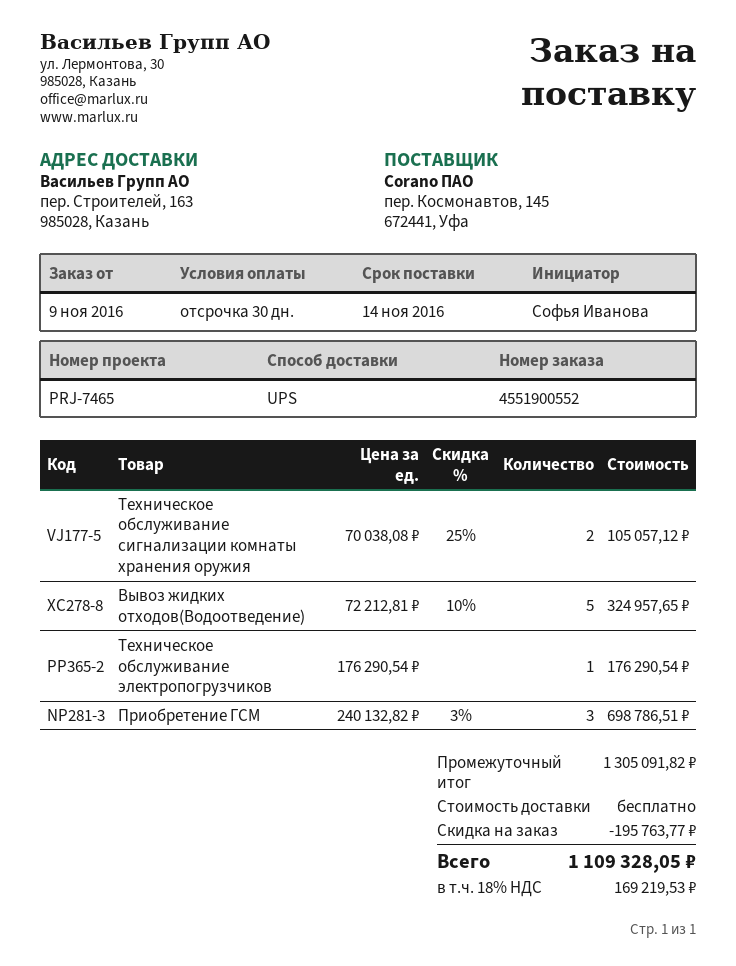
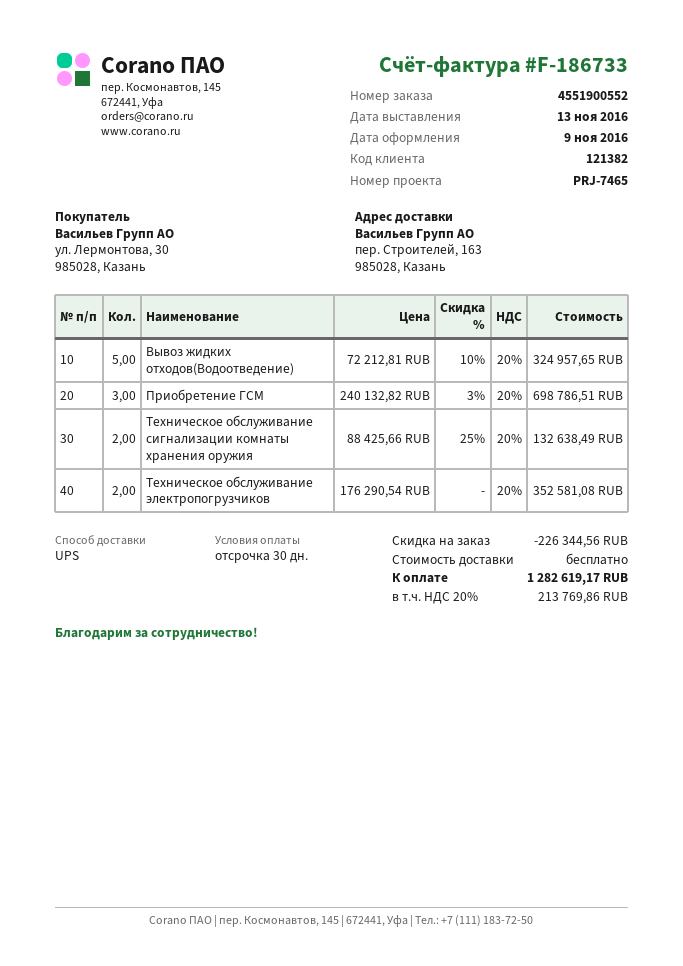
Техническое обслуживание сигнализации комнаты хранения оружия: 2 x 70038.08 - 25% = 105057.12 -> 2 x 88425.66 - 25% = 132638.49
Техническое обслуживание электропогрузчиков: 1 x 176290.54 = 176290.54 -> 2 x 176290.54 = 352581.08
discount: 195763.77 -> 226344.56
tax: 18% = 169219.53 -> 20% = 213769.86
total: 1109328.05 -> 1282619.17

